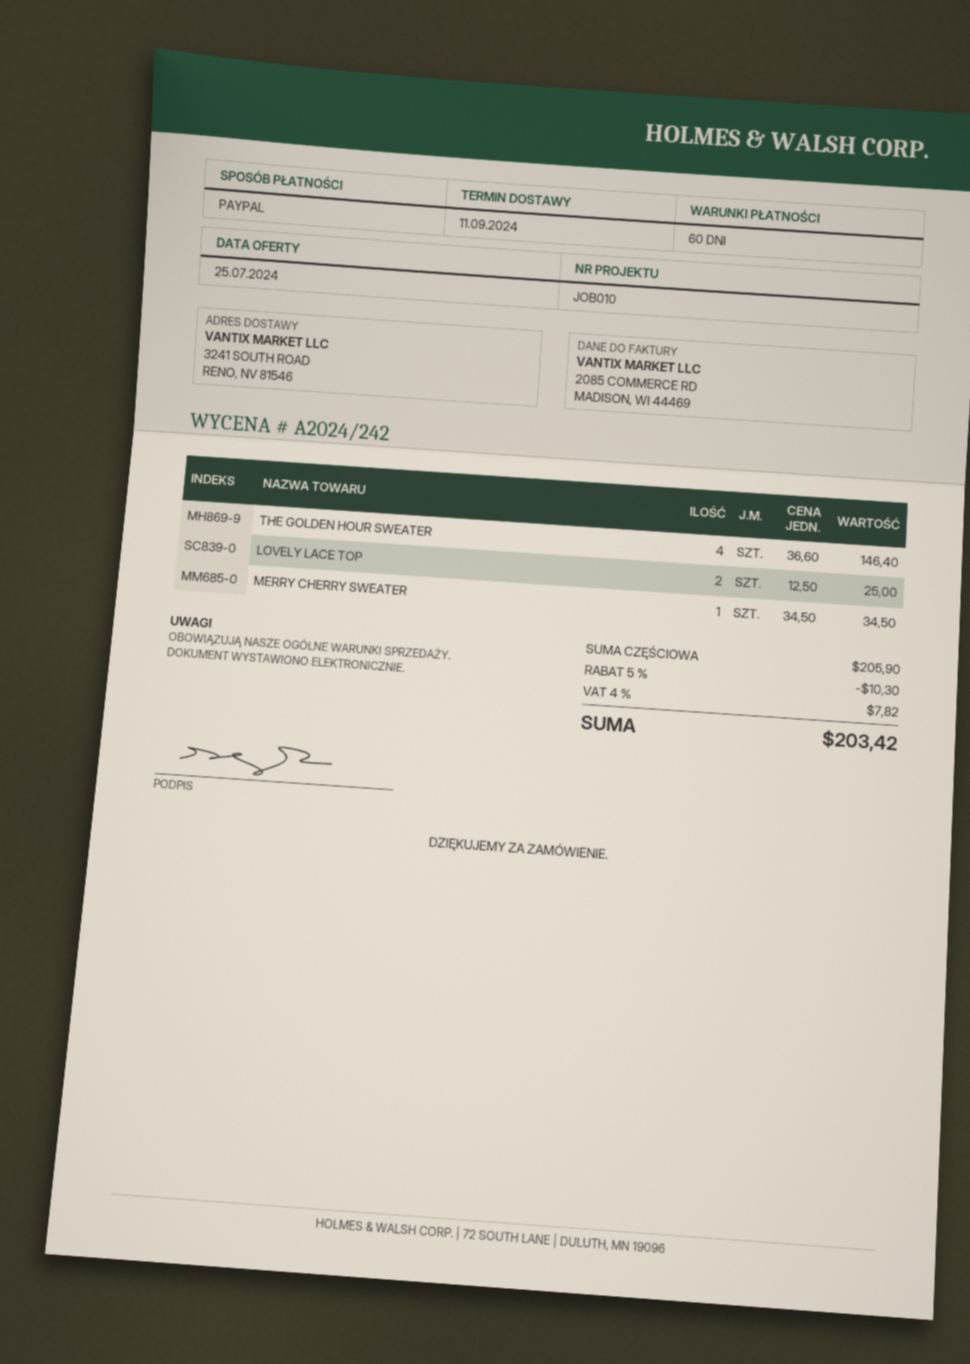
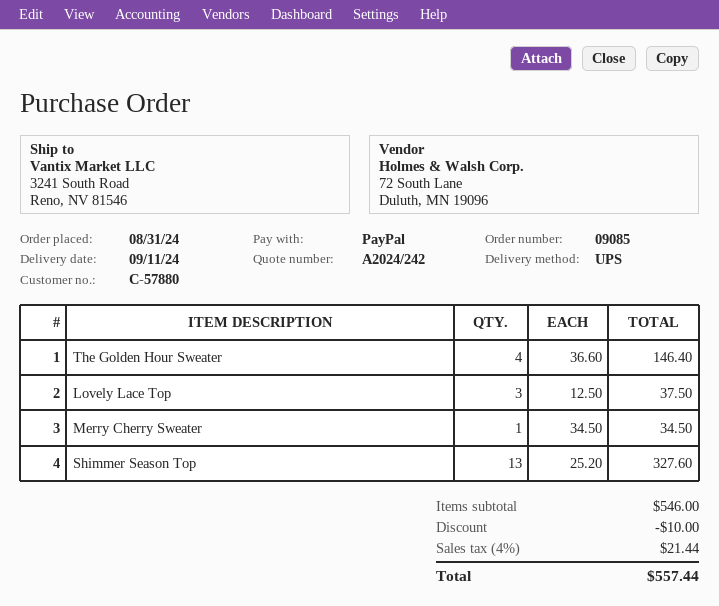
LOVELY LACE TOP: 2 x 12.50 = 25.00 -> 3 x 12.50 = 37.50
Shimmer Season Top: none -> 13 x 25.20 = 327.60
subtotal: 205.90 -> 546.00
discount: 10.30 -> 10.00
tax: 4% = 7.82 -> 4% = 21.44
total: 203.42 -> 557.44

